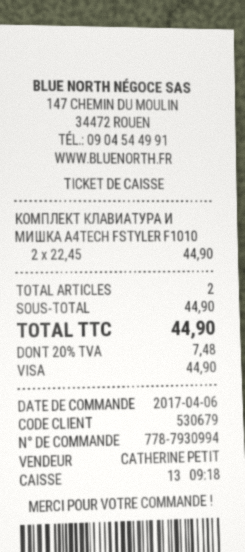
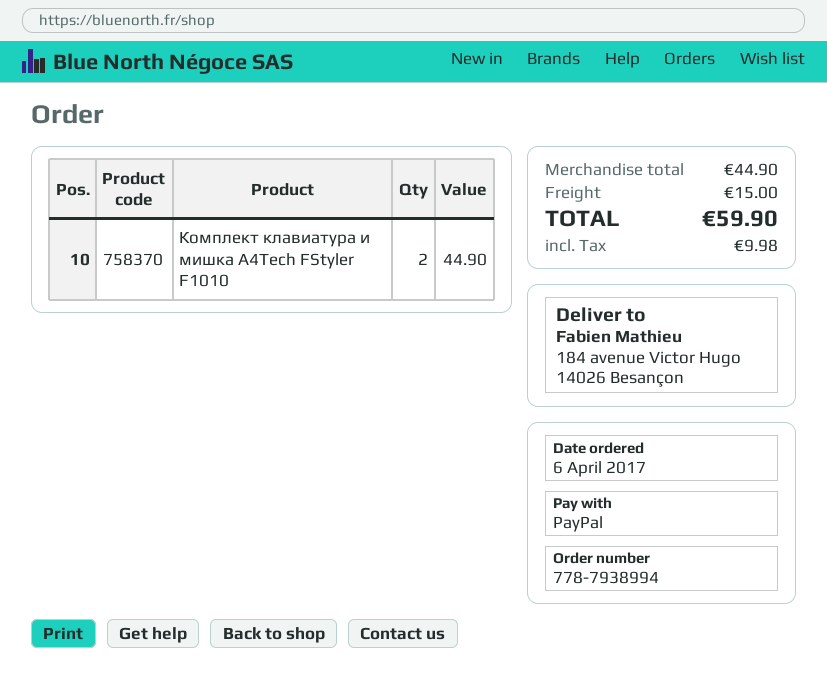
order number: 778-7930994 -> 778-7938994
payment method: Visa -> PayPal
shipping: none -> 15.00
tax: 7.48 -> 9.98
total: 44.90 -> 59.90

